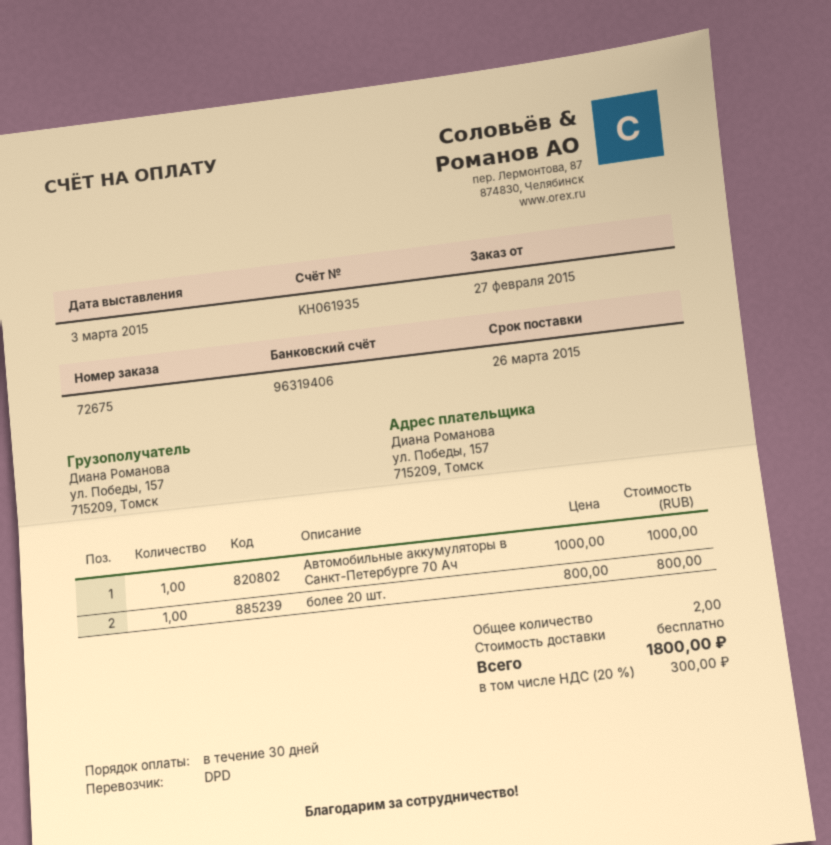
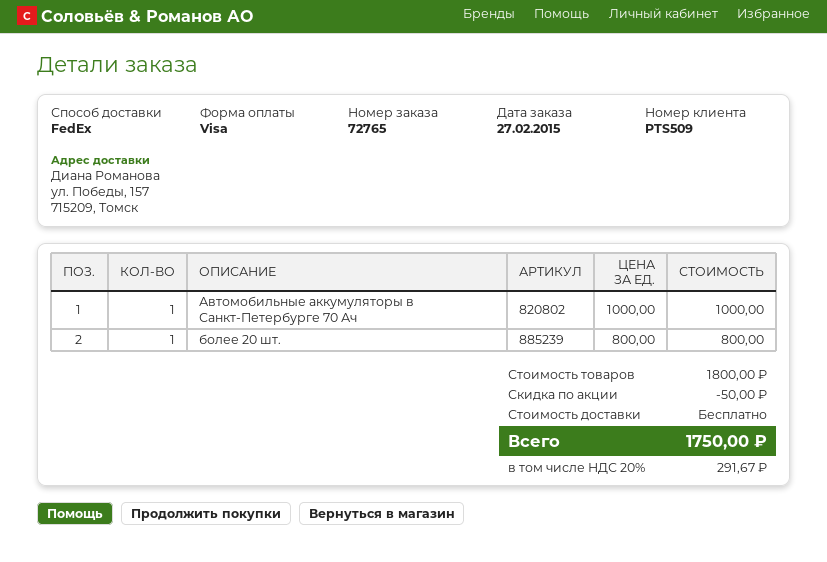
order number: 72675 -> 72765
shipping method: DPD -> FedEx
discount: none -> 50.00
tax: 20% = 300.00 -> 20% = 291.67
total: 1800.00 -> 1750.00

